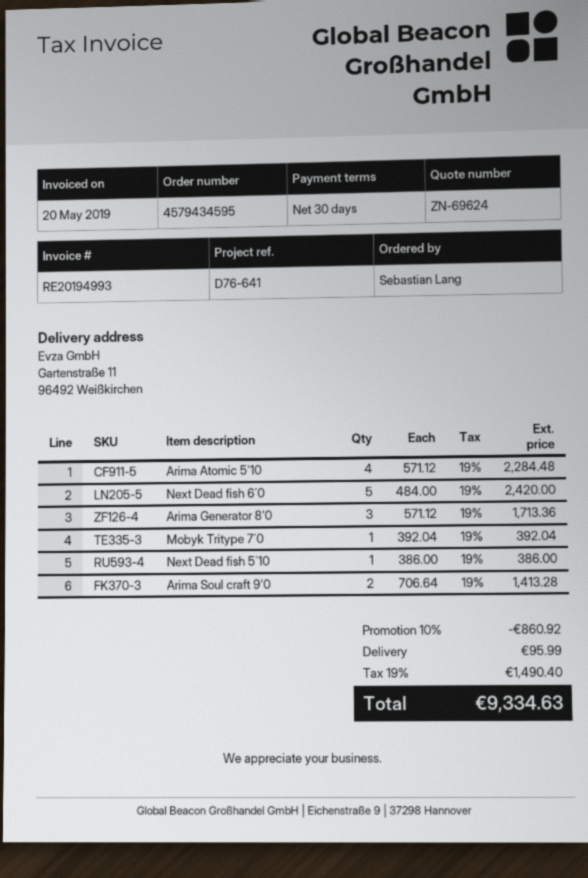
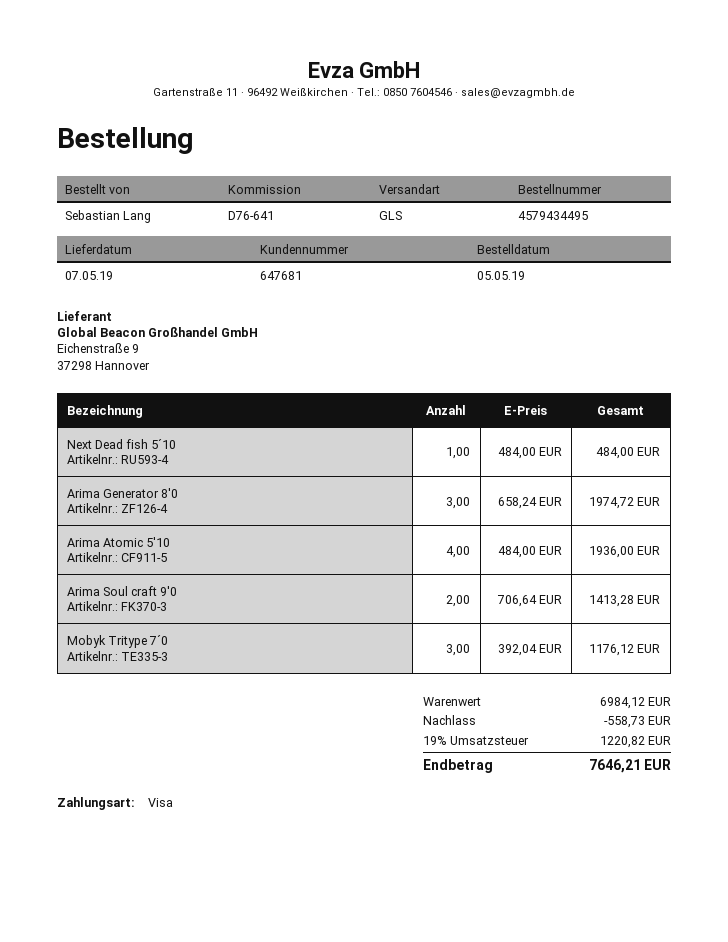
order number: 4579434595 -> 4579434495
Arima Atomic 5'10: 4 x 571.12 = 2284.48 -> 4 x 484.00 = 1936.00
Next Dead fish 6´0: 5 x 484.00 = 2420.00 -> none
Arima Generator 8'0: 3 x 571.12 = 1713.36 -> 3 x 658.24 = 1974.72
Mobyk Tritype 7´0: 1 x 392.04 = 392.04 -> 3 x 392.04 = 1176.12
Next Dead fish 5´10: 1 x 386.00 = 386.00 -> 1 x 484.00 = 484.00
discount: 860.92 -> 558.73
shipping: 95.99 -> none
tax: 19% = 1490.40 -> 19% = 1220.82
total: 9334.63 -> 7646.21

